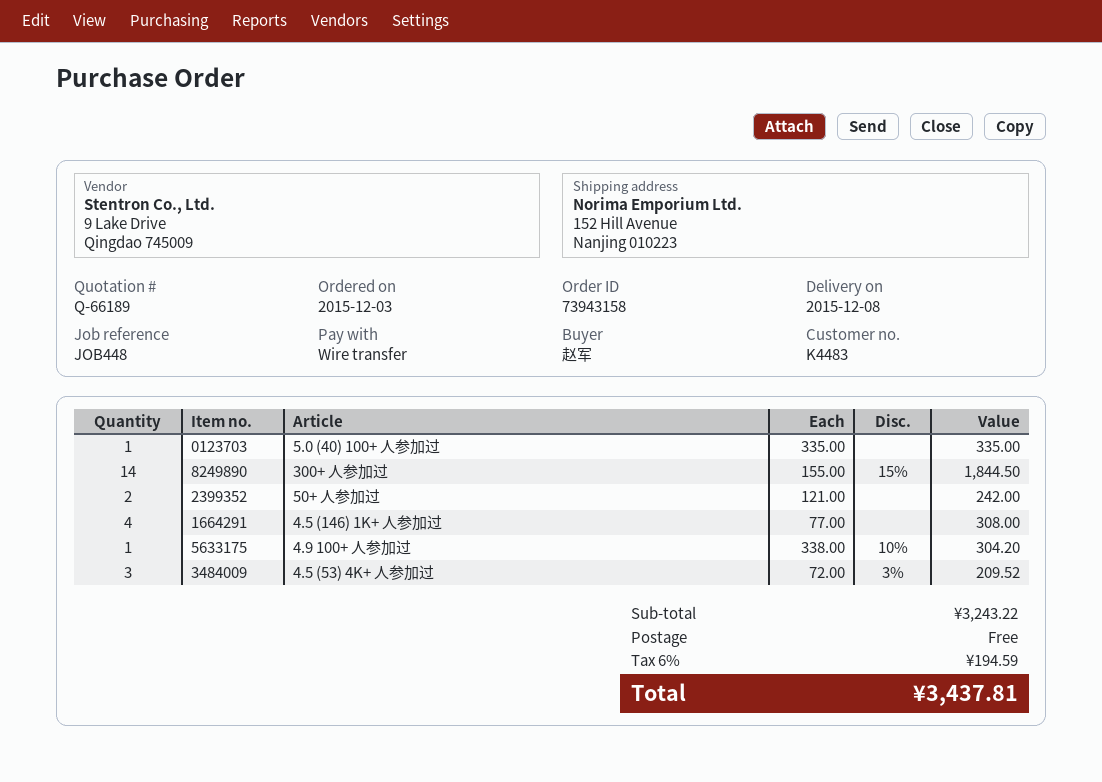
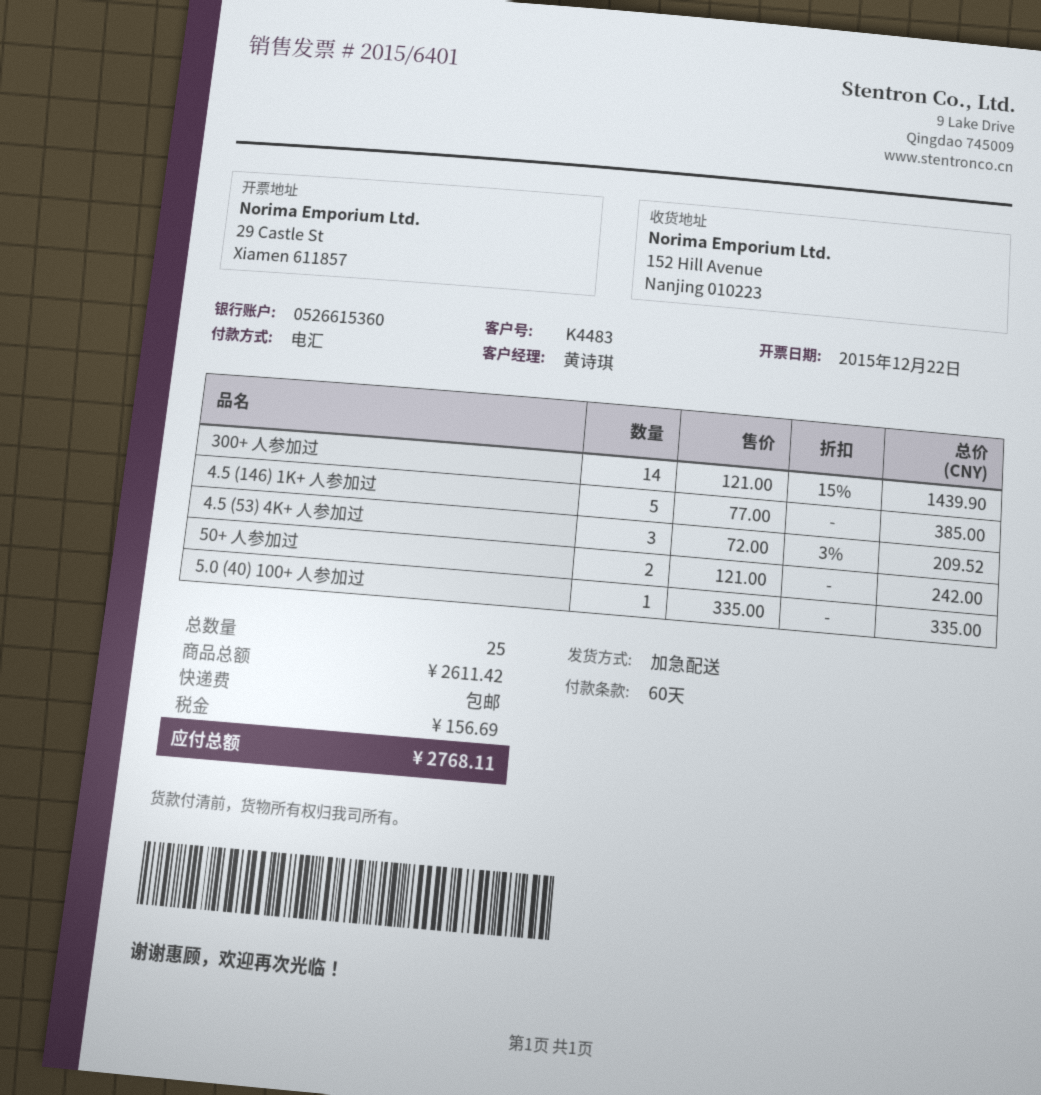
300+ 人参加过: 14 x 155.00 - 15% = 1844.50 -> 14 x 121.00 - 15% = 1439.90
4.5 (146) 1K+ 人参加过: 4 x 77.00 = 308.00 -> 5 x 77.00 = 385.00
4.9 100+ 人参加过: 1 x 338.00 - 10% = 304.20 -> none
subtotal: 3243.22 -> 2611.42
tax: 194.59 -> 156.69
total: 3437.81 -> 2768.11

